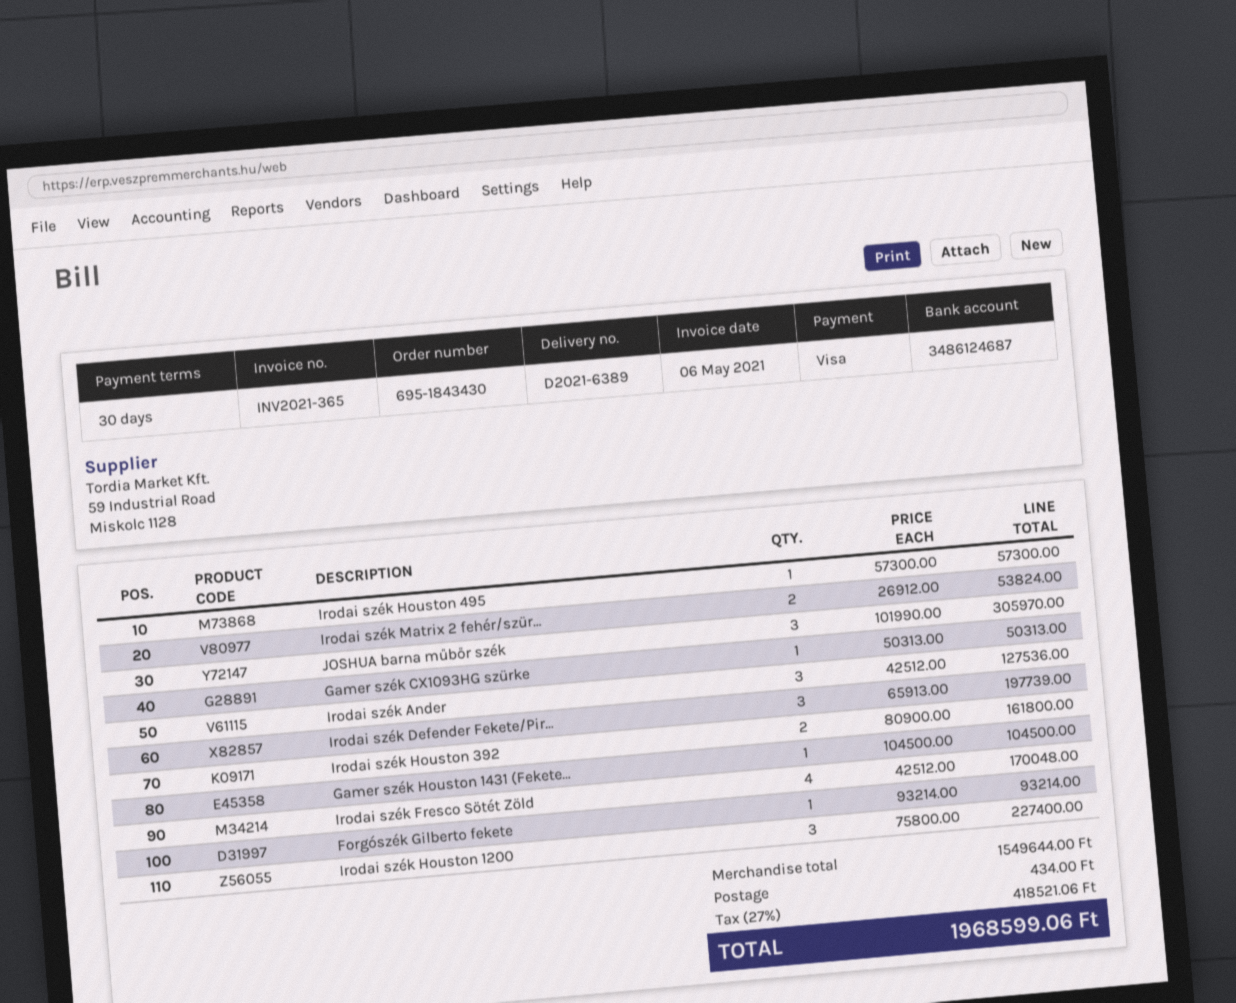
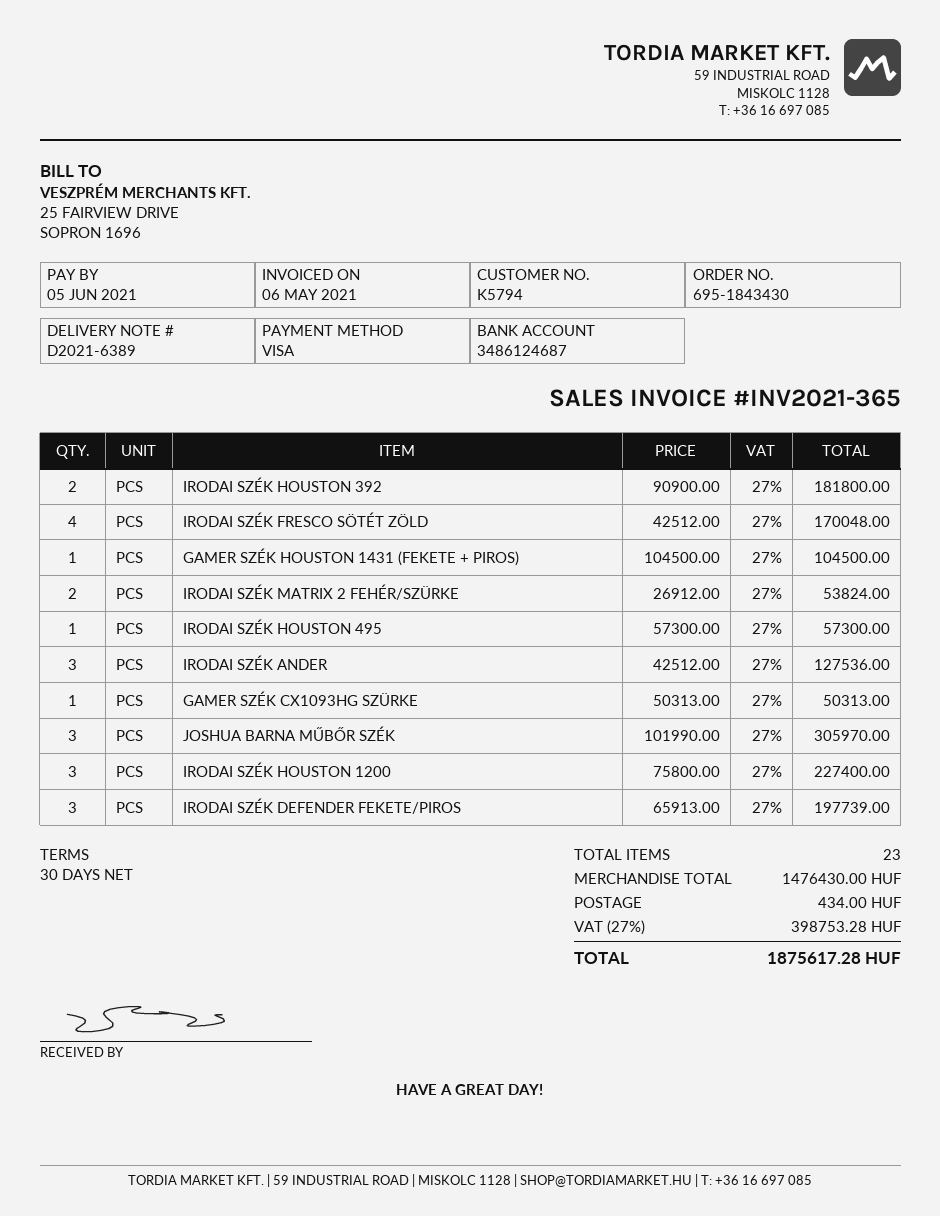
Irodai szék Houston 392: 2 x 80900.00 = 161800.00 -> 2 x 90900.00 = 181800.00
Forgószék Gilberto fekete: 1 x 93214.00 = 93214.00 -> none
subtotal: 1549644.00 -> 1476430.00
tax: 27% = 418521.06 -> 27% = 398753.28
total: 1968599.06 -> 1875617.28

